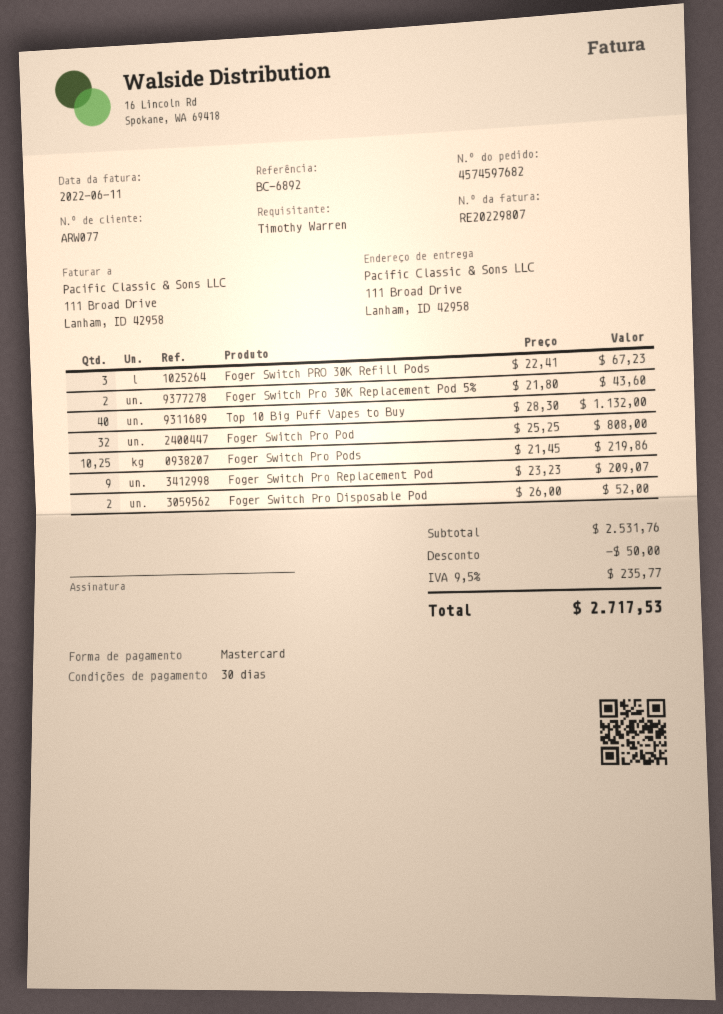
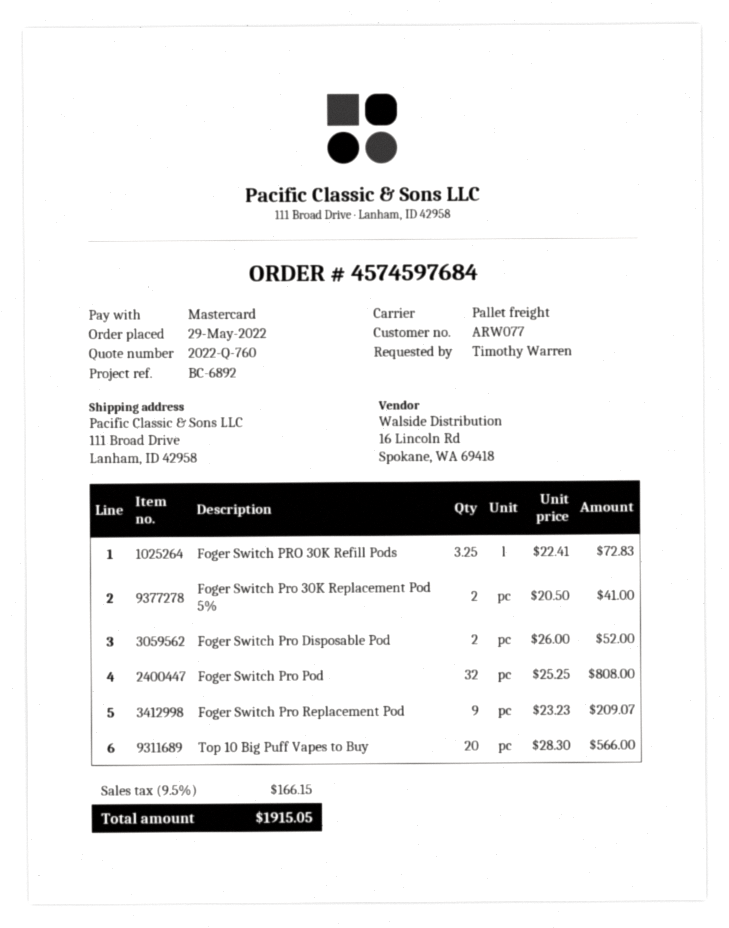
order number: 4574597682 -> 4574597684
Foger Switch PRO 30K Refill Pods: 3 x 22.41 = 67.23 -> 3.25 x 22.41 = 72.83
Foger Switch Pro 30K Replacement Pod 5%: 2 x 21.80 = 43.60 -> 2 x 20.50 = 41.00
Top 10 Big Puff Vapes to Buy: 40 x 28.30 = 1132.00 -> 20 x 28.30 = 566.00
Foger Switch Pro Pods: 10.25 x 21.45 = 219.86 -> none
discount: 50.00 -> none
tax: 9.5% = 235.77 -> 9.5% = 166.15
total: 2717.53 -> 1915.05

